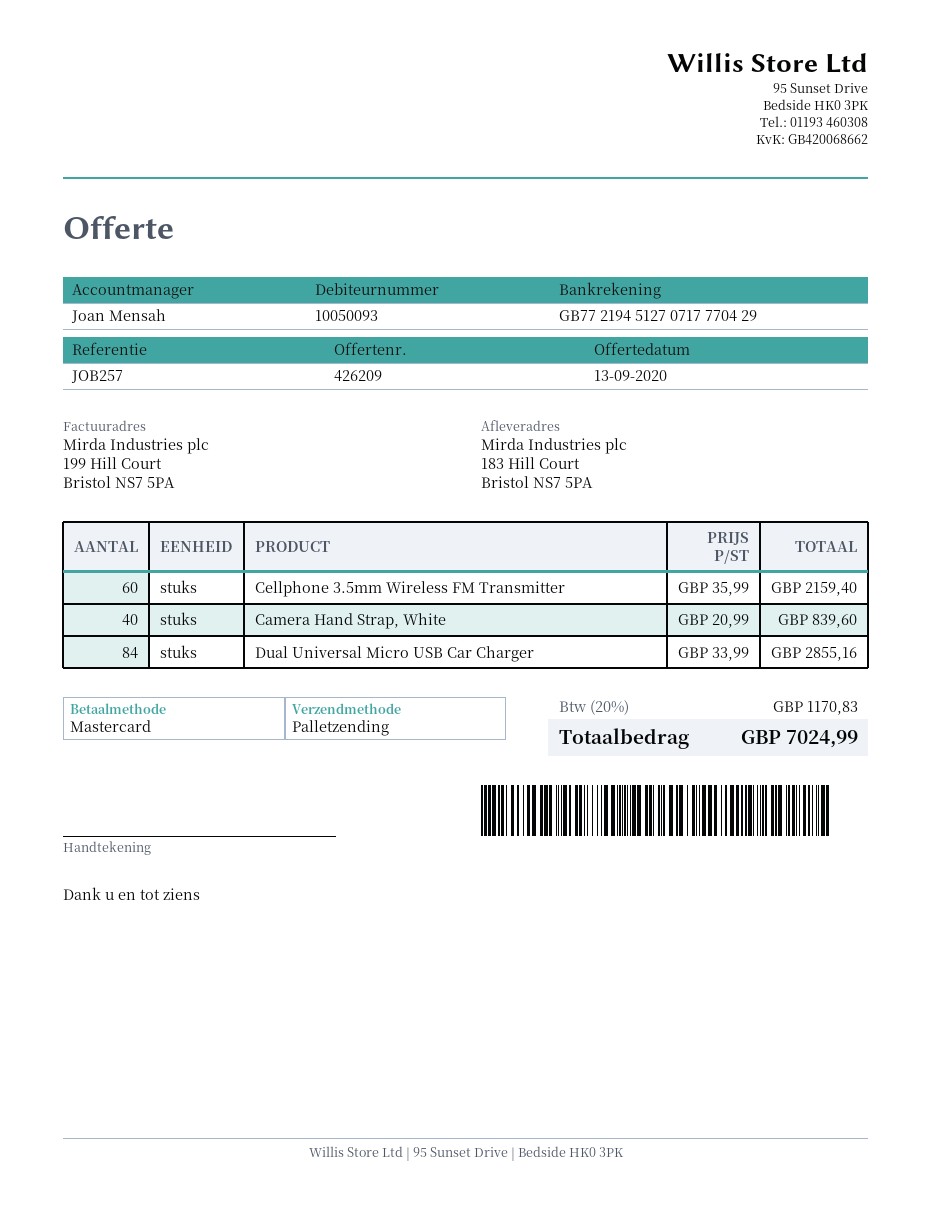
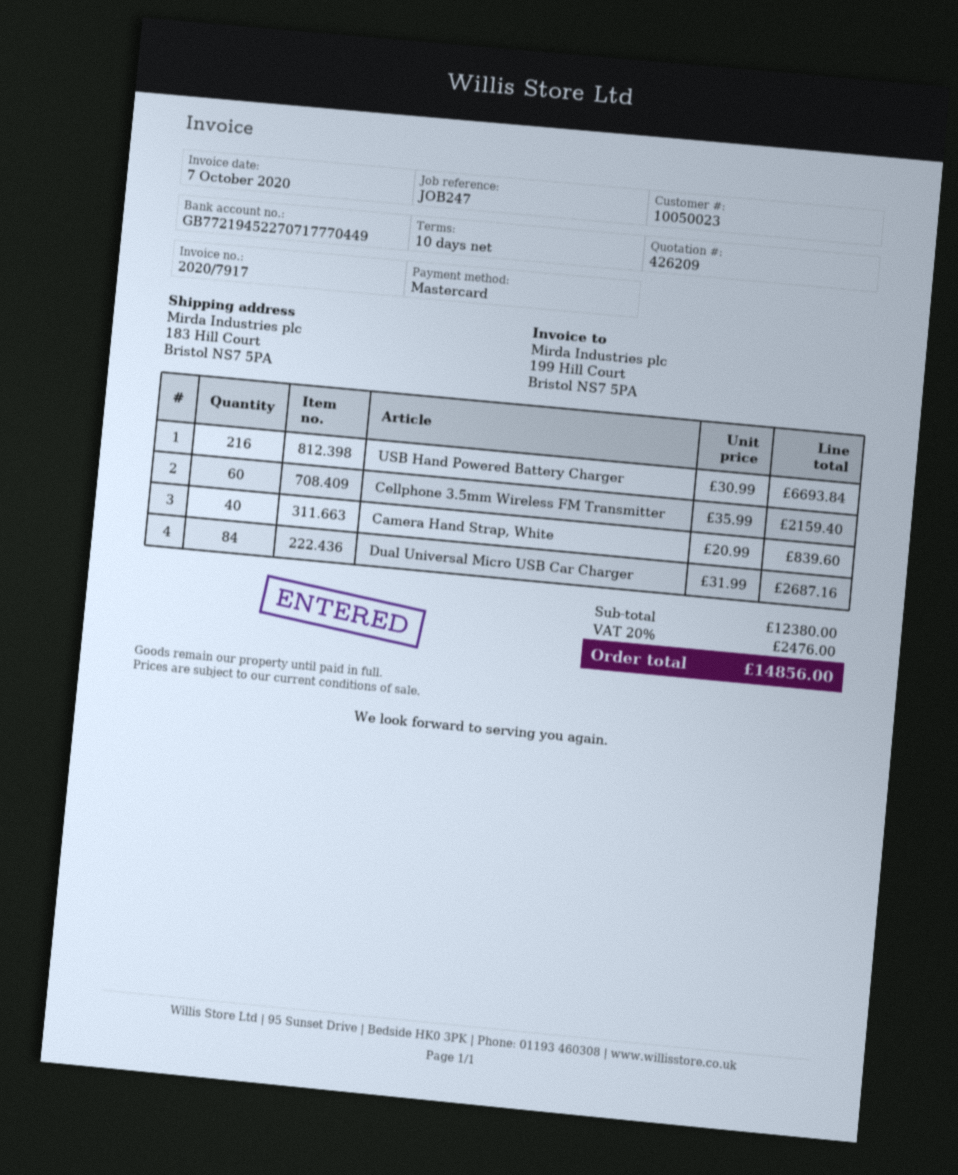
customer number: 10050093 -> 10050023
reference: JOB257 -> JOB247
bank account: GB77219451270717770429 -> GB77219452270717770449
Dual Universal Micro USB Car Charger: 84 x 33.99 = 2855.16 -> 84 x 31.99 = 2687.16
USB Hand Powered Battery Charger: none -> 216 x 30.99 = 6693.84
tax: 20% = 1170.83 -> 20% = 2476.00
total: 7024.99 -> 14856.00

